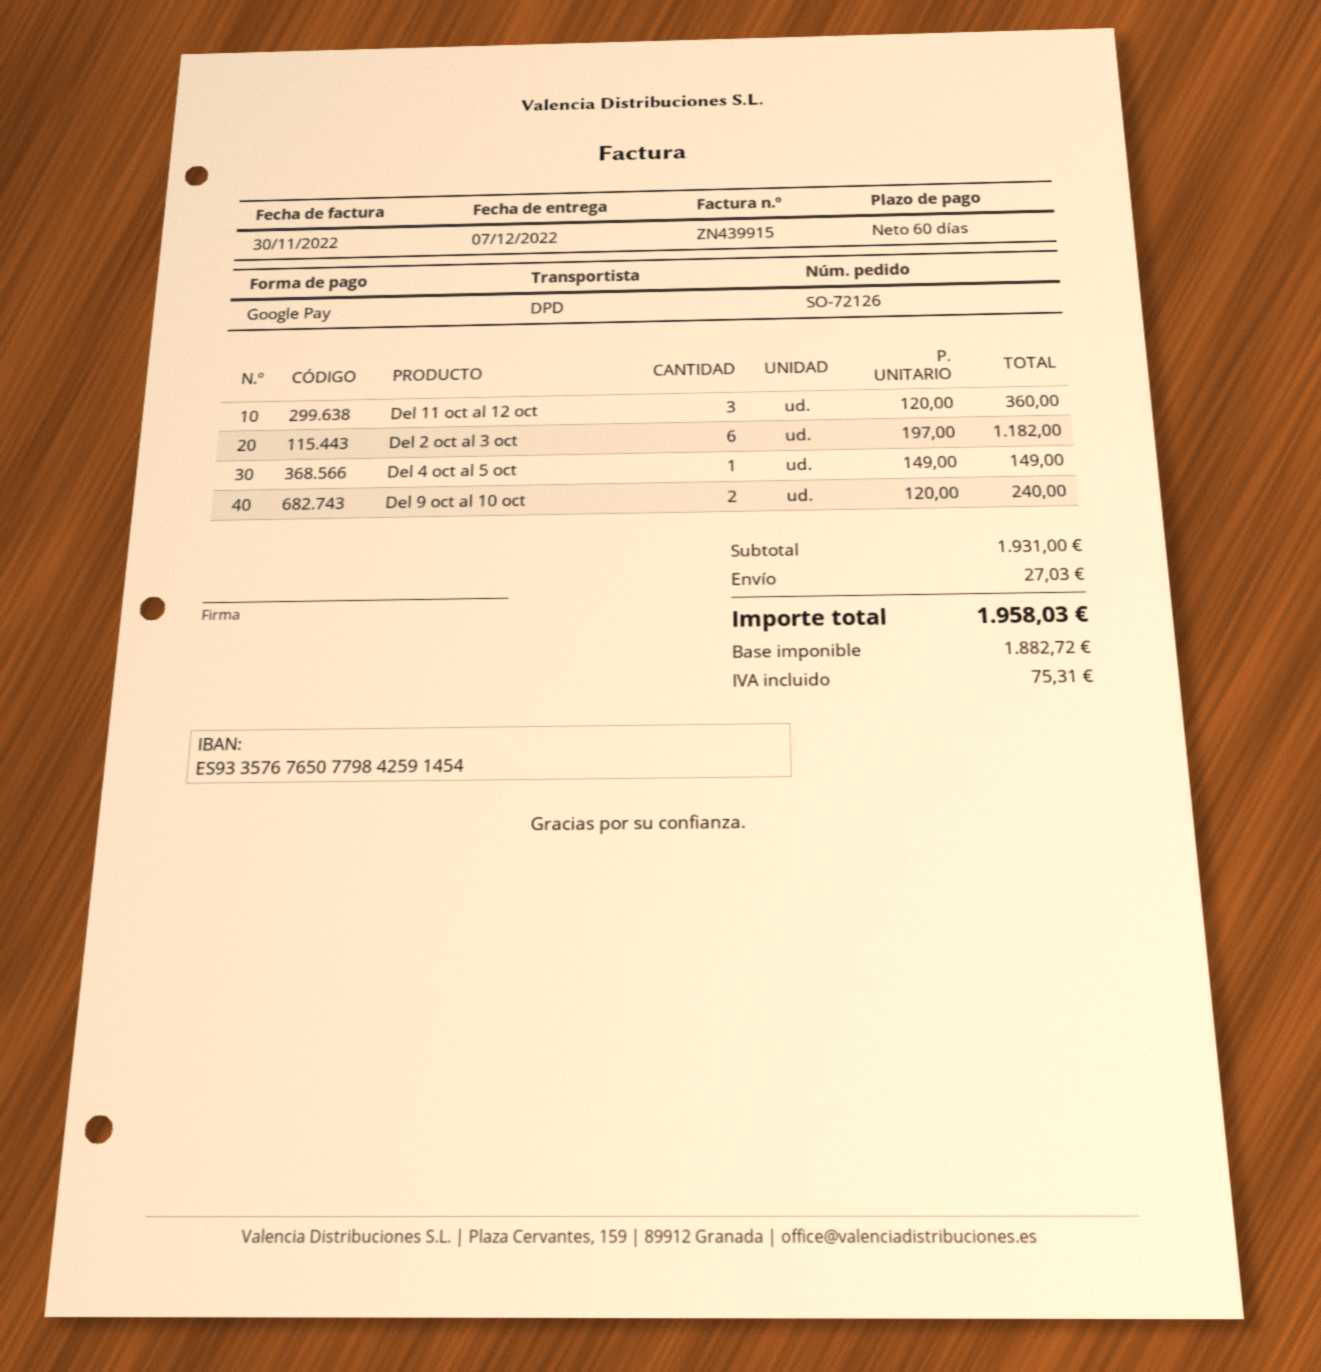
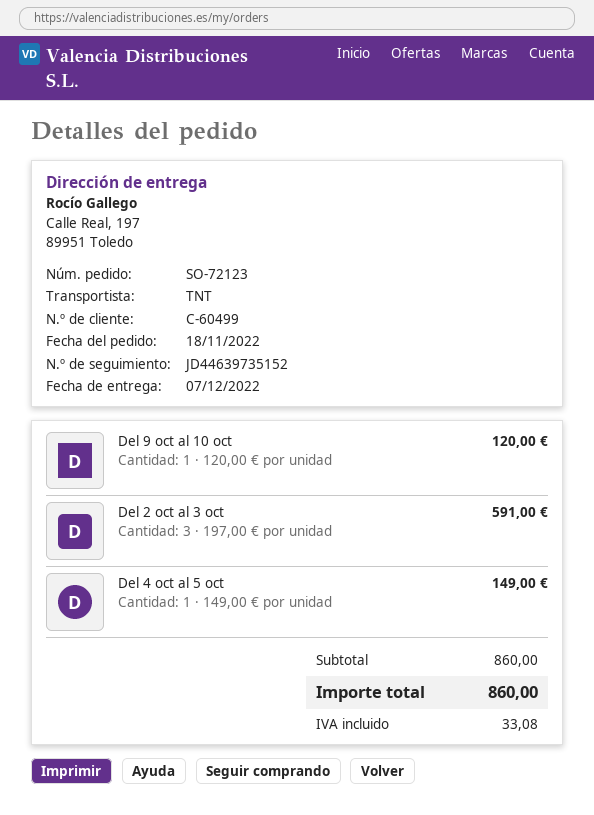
order number: SO-72126 -> SO-72123
shipping method: DPD -> TNT
Del 11 oct al 12 oct: 3 x 120.00 = 360.00 -> none
Del 2 oct al 3 oct: 6 x 197.00 = 1182.00 -> 3 x 197.00 = 591.00
Del 9 oct al 10 oct: 2 x 120.00 = 240.00 -> 1 x 120.00 = 120.00
subtotal: 1931.00 -> 860.00
shipping: 27.03 -> none
tax: 75.31 -> 33.08
total: 1958.03 -> 860.00

